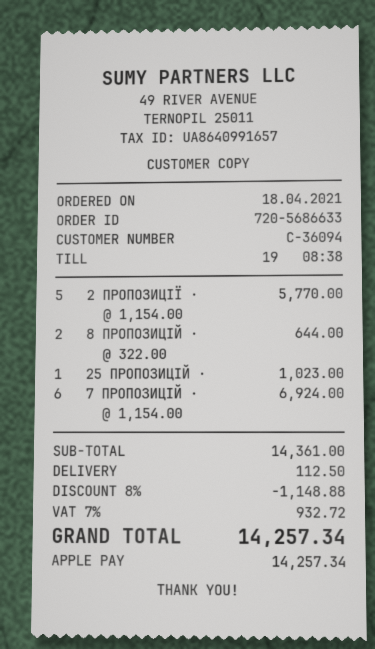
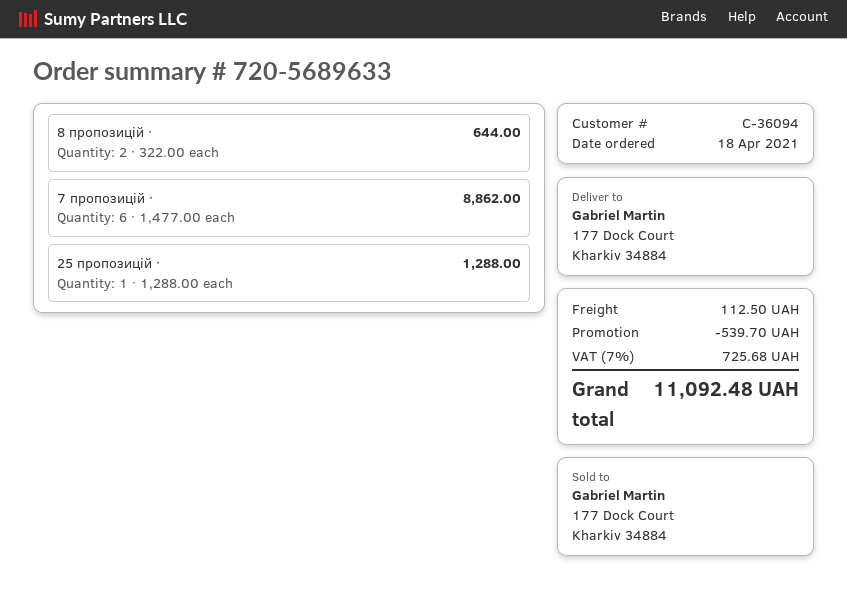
order number: 720-5686633 -> 720-5689633
2 ПРОПОЗИЦІЇ ·: 5 x 1154.00 = 5770.00 -> none
25 ПРОПОЗИЦІЙ ·: 1 x 1023.00 = 1023.00 -> 1 x 1288.00 = 1288.00
7 ПРОПОЗИЦІЙ ·: 6 x 1154.00 = 6924.00 -> 6 x 1477.00 = 8862.00
discount: 1148.88 -> 539.70
tax: 7% = 932.72 -> 7% = 725.68
total: 14257.34 -> 11092.48

